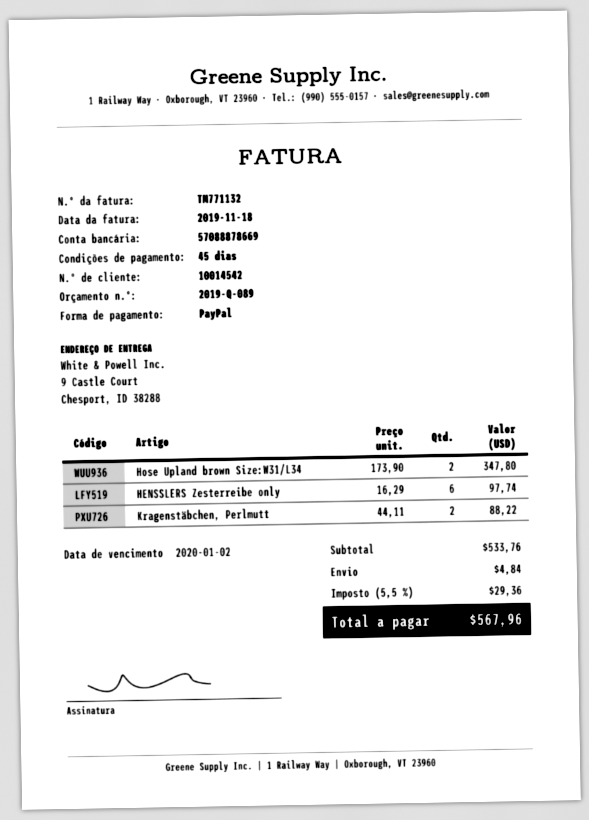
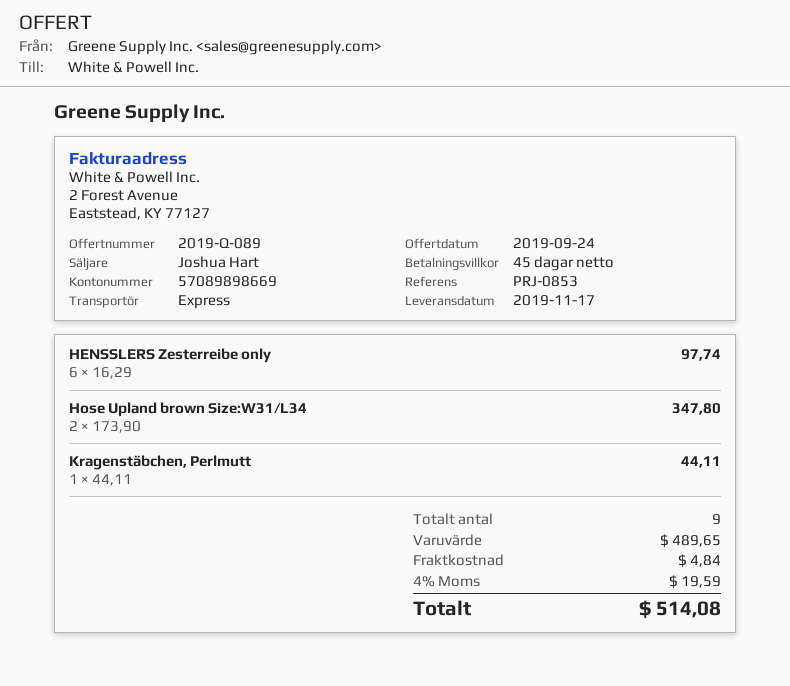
bank account: 57088878669 -> 57089898669
Kragenstäbchen, Perlmutt: 2 x 44.11 = 88.22 -> 1 x 44.11 = 44.11
subtotal: 533.76 -> 489.65
tax: 5.5% = 29.36 -> 4% = 19.59
total: 567.96 -> 514.08

